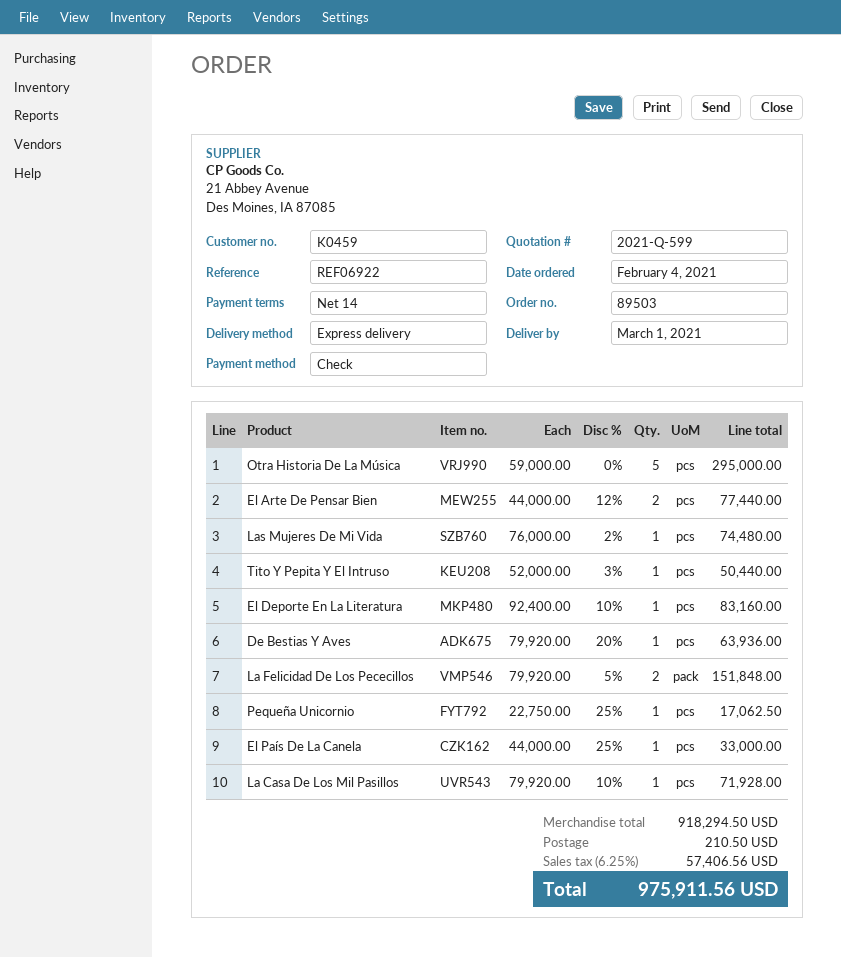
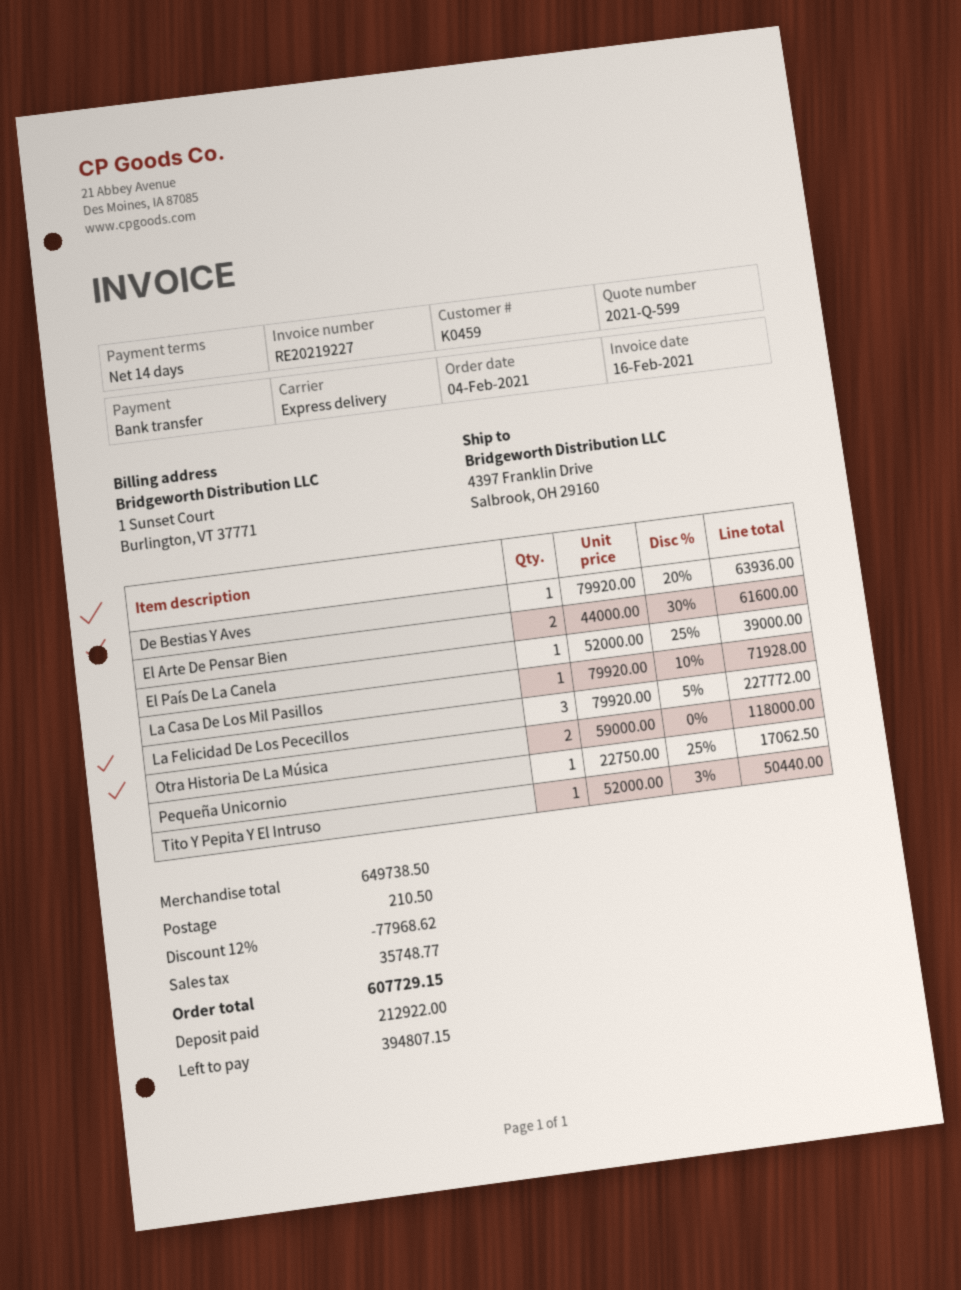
payment method: cheque -> bank transfer
Otra Historia De La Música: 5 x 59000.00 = 295000.00 -> 2 x 59000.00 = 118000.00
El Arte De Pensar Bien: 2 x 44000.00 - 12% = 77440.00 -> 2 x 44000.00 - 30% = 61600.00
Las Mujeres De Mi Vida: 1 x 76000.00 - 2% = 74480.00 -> none
El Deporte En La Literatura: 1 x 92400.00 - 10% = 83160.00 -> none
La Felicidad De Los Pececillos: 2 x 79920.00 - 5% = 151848.00 -> 3 x 79920.00 - 5% = 227772.00
El País De La Canela: 1 x 44000.00 - 25% = 33000.00 -> 1 x 52000.00 - 25% = 39000.00
subtotal: 918294.50 -> 649738.50
discount: none -> 12% = 77968.62
tax: 57406.56 -> 35748.77
total: 975911.56 -> 607729.15

